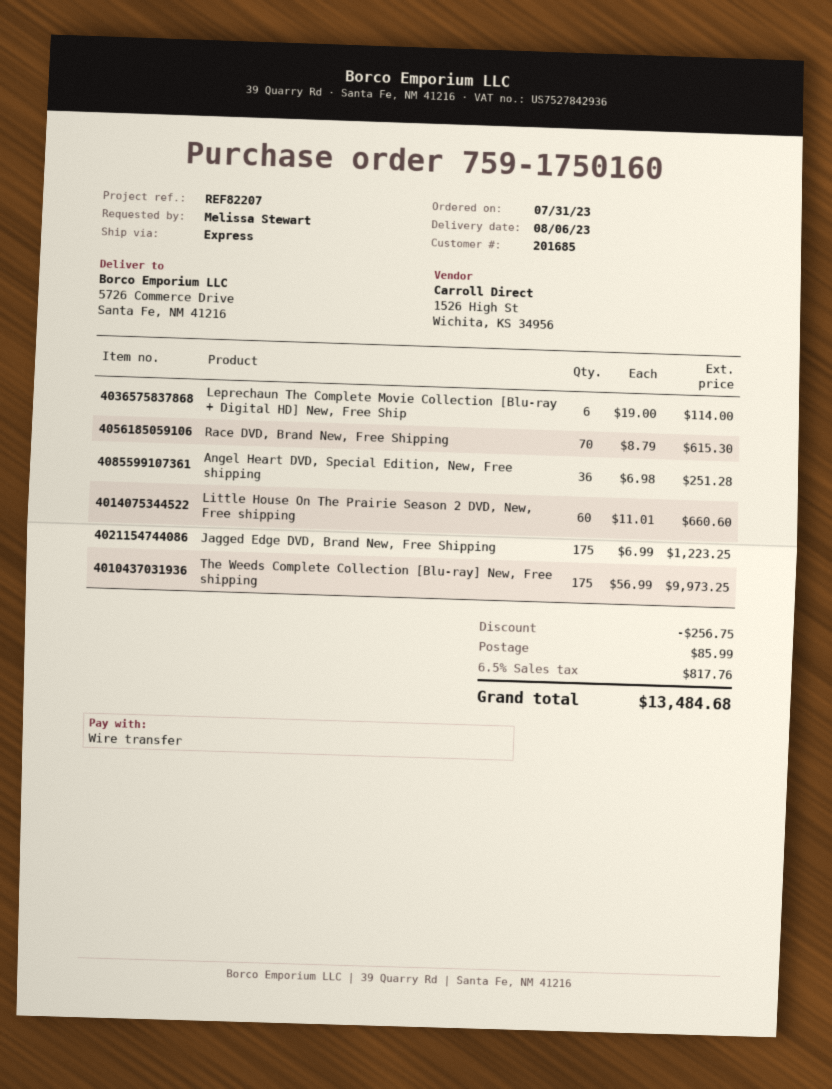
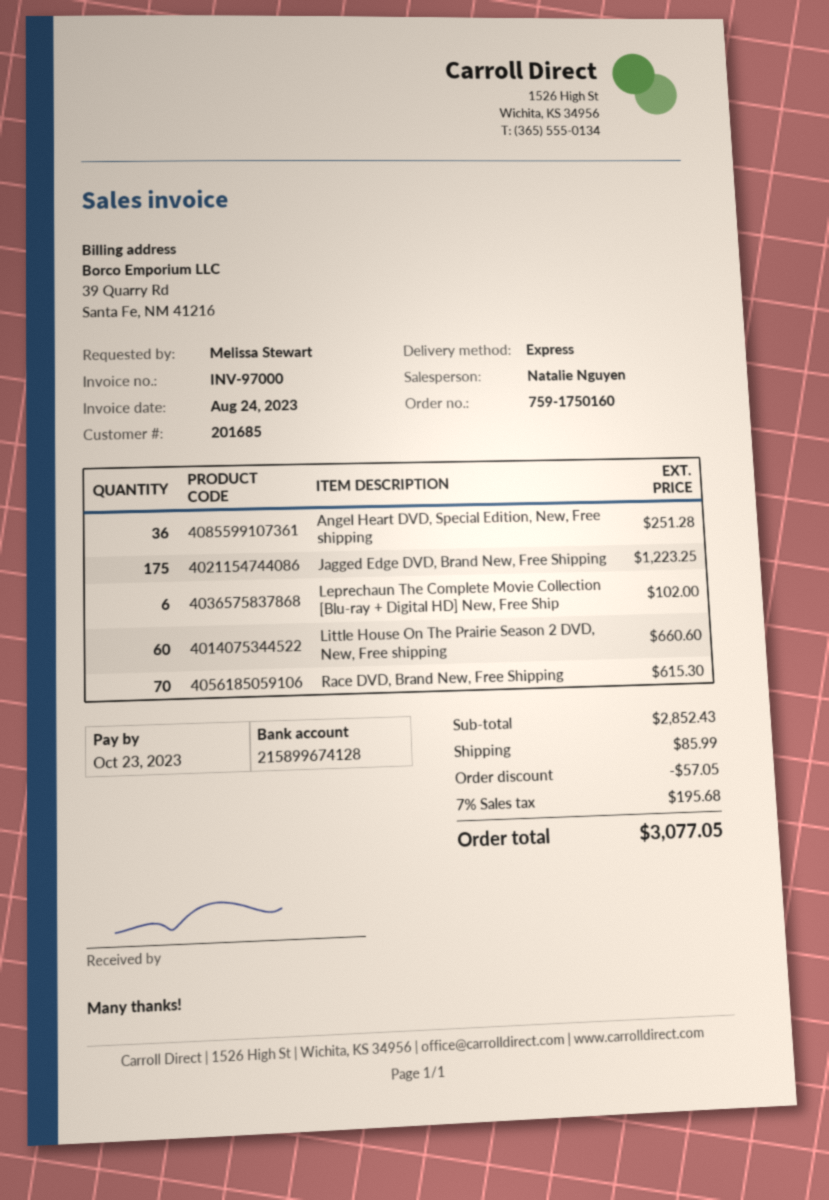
Leprechaun The Complete Movie Collection [Blu-ray + Digital HD] New, Free Ship: 6 for 114.00 -> 6 for 102.00
The Weeds Complete Collection [Blu-ray] New, Free shipping: 175 for 9973.25 -> none
discount: 256.75 -> 57.05
tax: 6.5% = 817.76 -> 7% = 195.68
total: 13484.68 -> 3077.05

